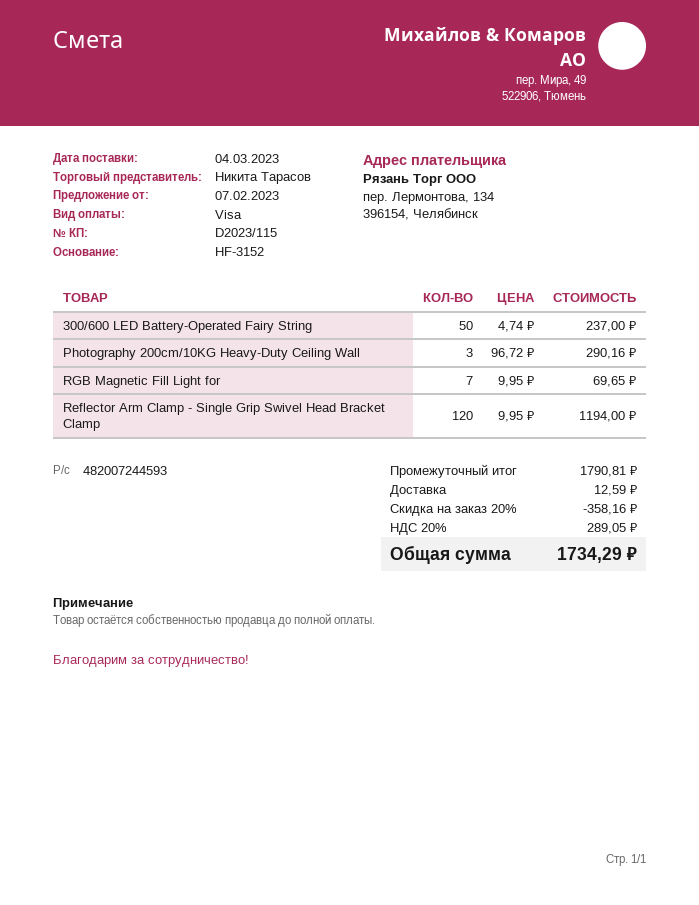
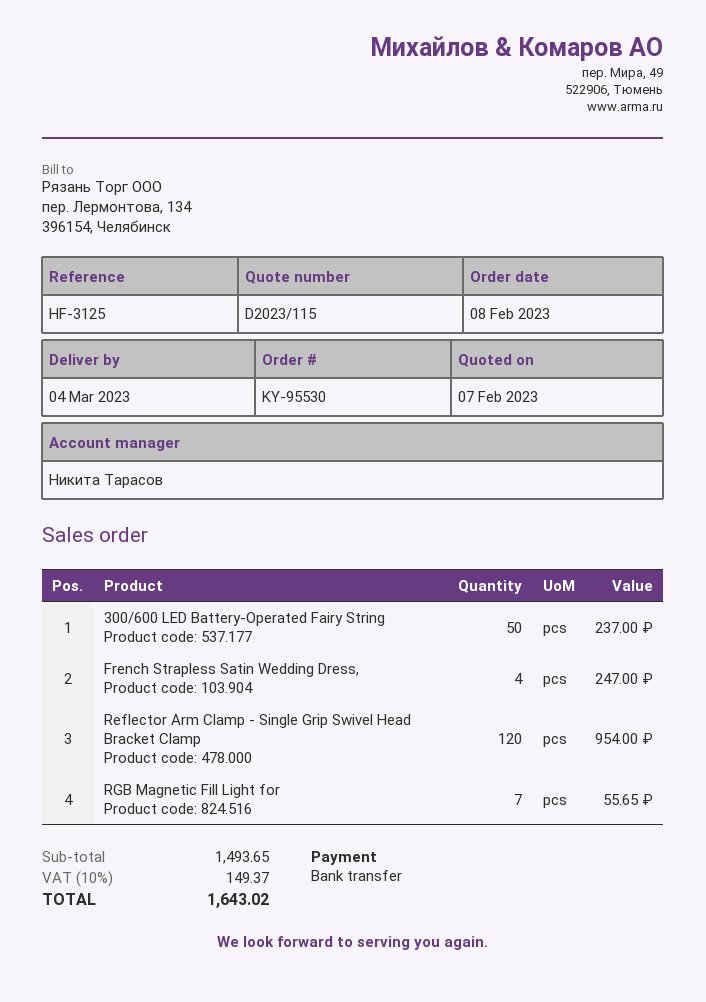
reference: HF-3152 -> HF-3125
payment method: Visa -> bank transfer
Photography 200cm/10KG Heavy-Duty Ceiling Wall: 3 for 290.16 -> none
RGB Magnetic Fill Light for: 7 for 69.65 -> 7 for 55.65
Reflector Arm Clamp - Single Grip Swivel Head Bracket Clamp: 120 for 1194.00 -> 120 for 954.00
French Strapless Satin Wedding Dress,: none -> 4 for 247.00
subtotal: 1790.81 -> 1493.65
discount: 20% = 358.16 -> none
shipping: 12.59 -> none
tax: 20% = 289.05 -> 10% = 149.37
total: 1734.29 -> 1643.02

